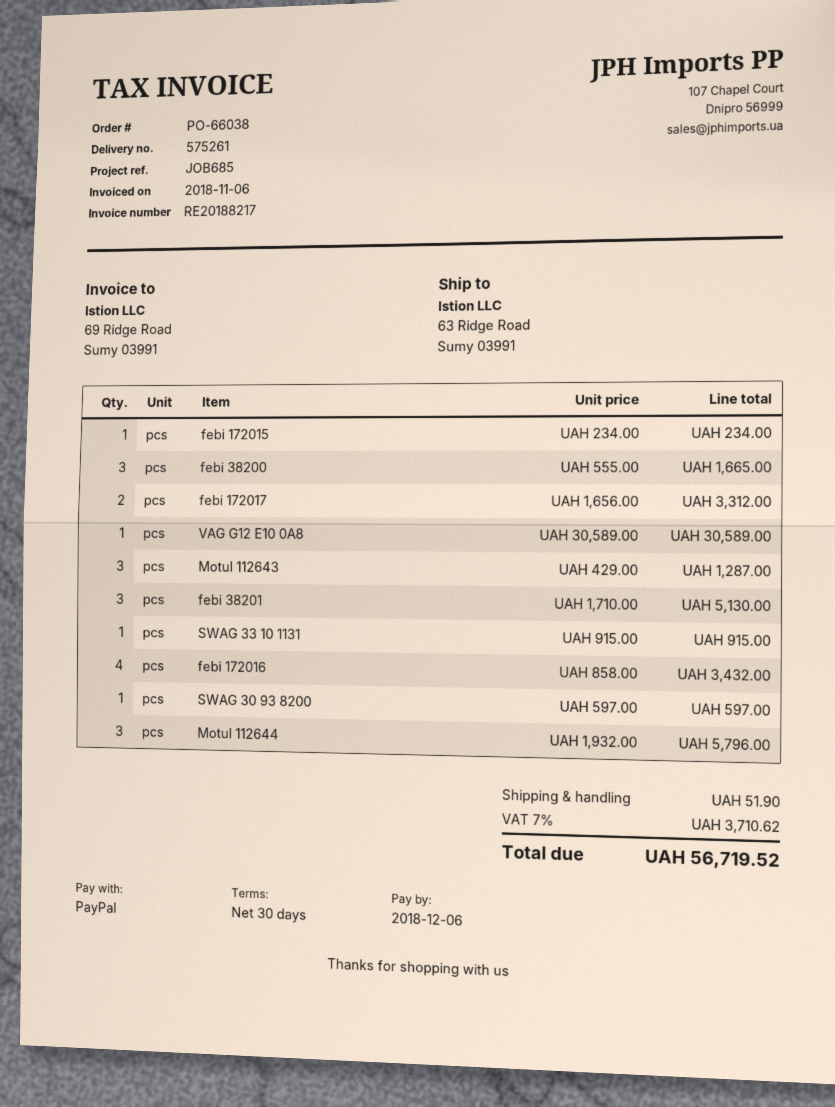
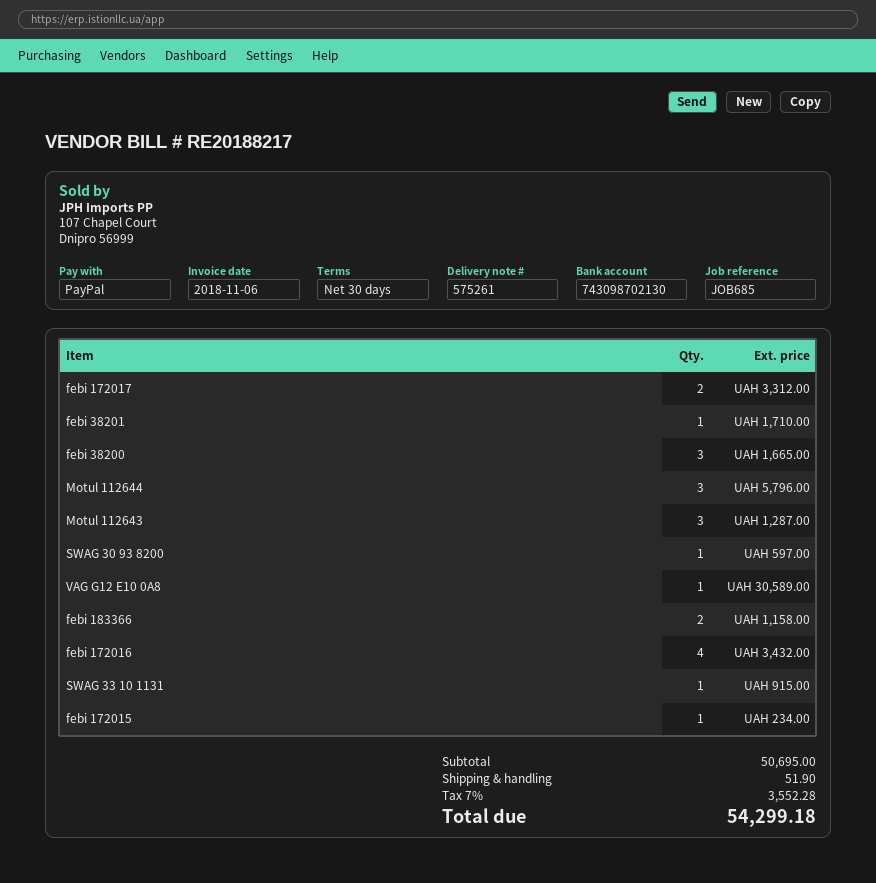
febi 38201: 3 for 5130.00 -> 1 for 1710.00
febi 183366: none -> 2 for 1158.00
tax: 7% = 3710.62 -> 7% = 3552.28
total: 56719.52 -> 54299.18

